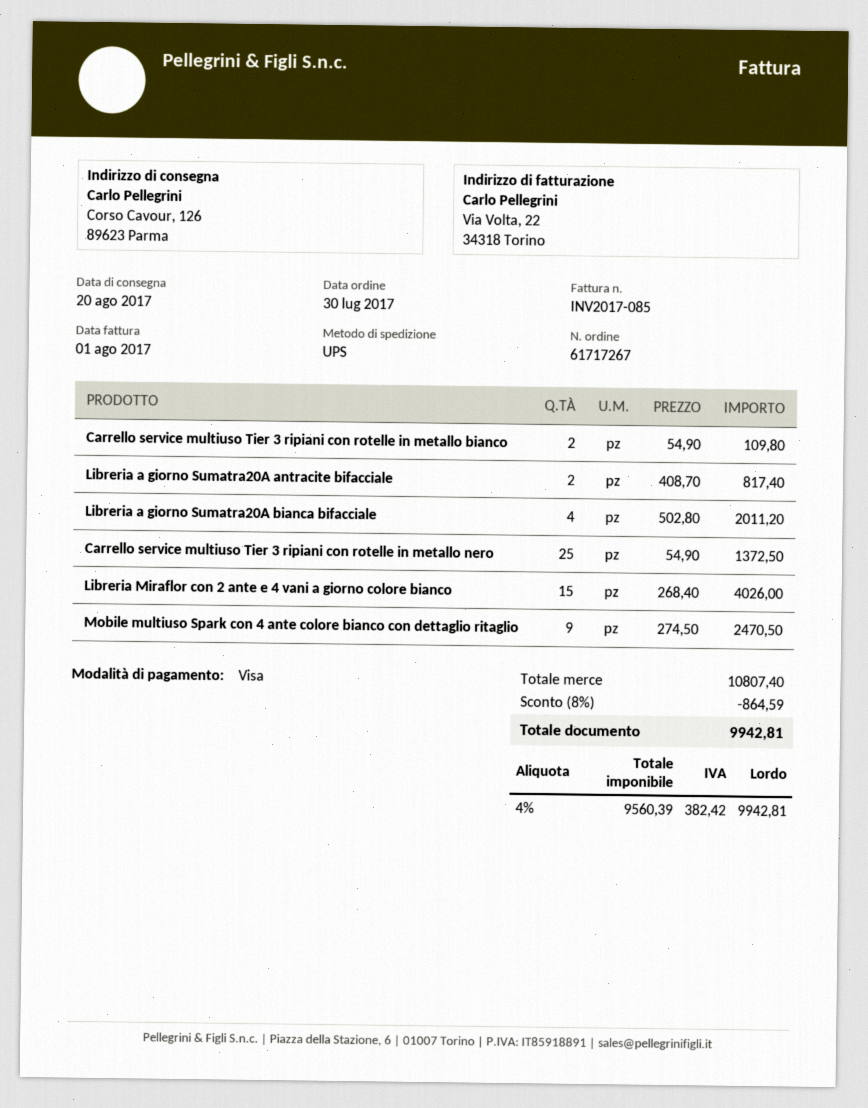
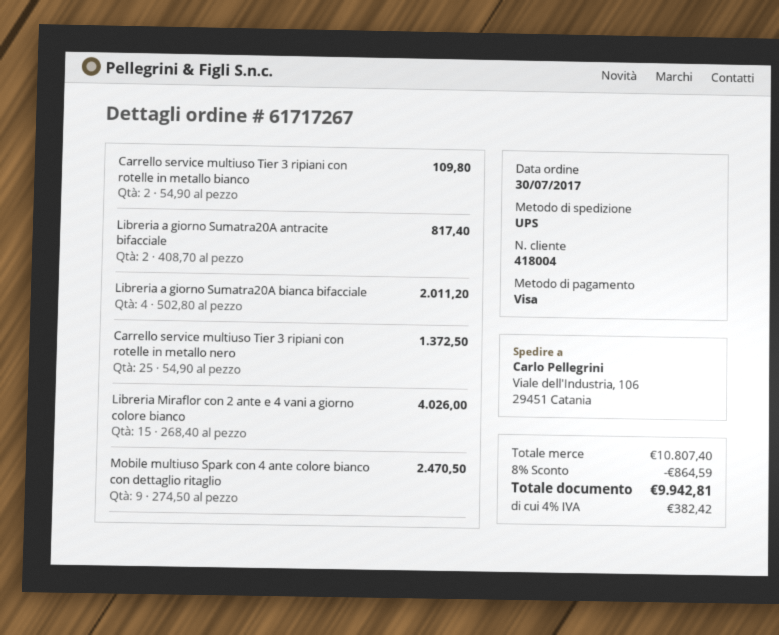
ship to: Corso Cavour, 126, 89623 Parma -> Viale dell'Industria, 106, 29451 Catania

